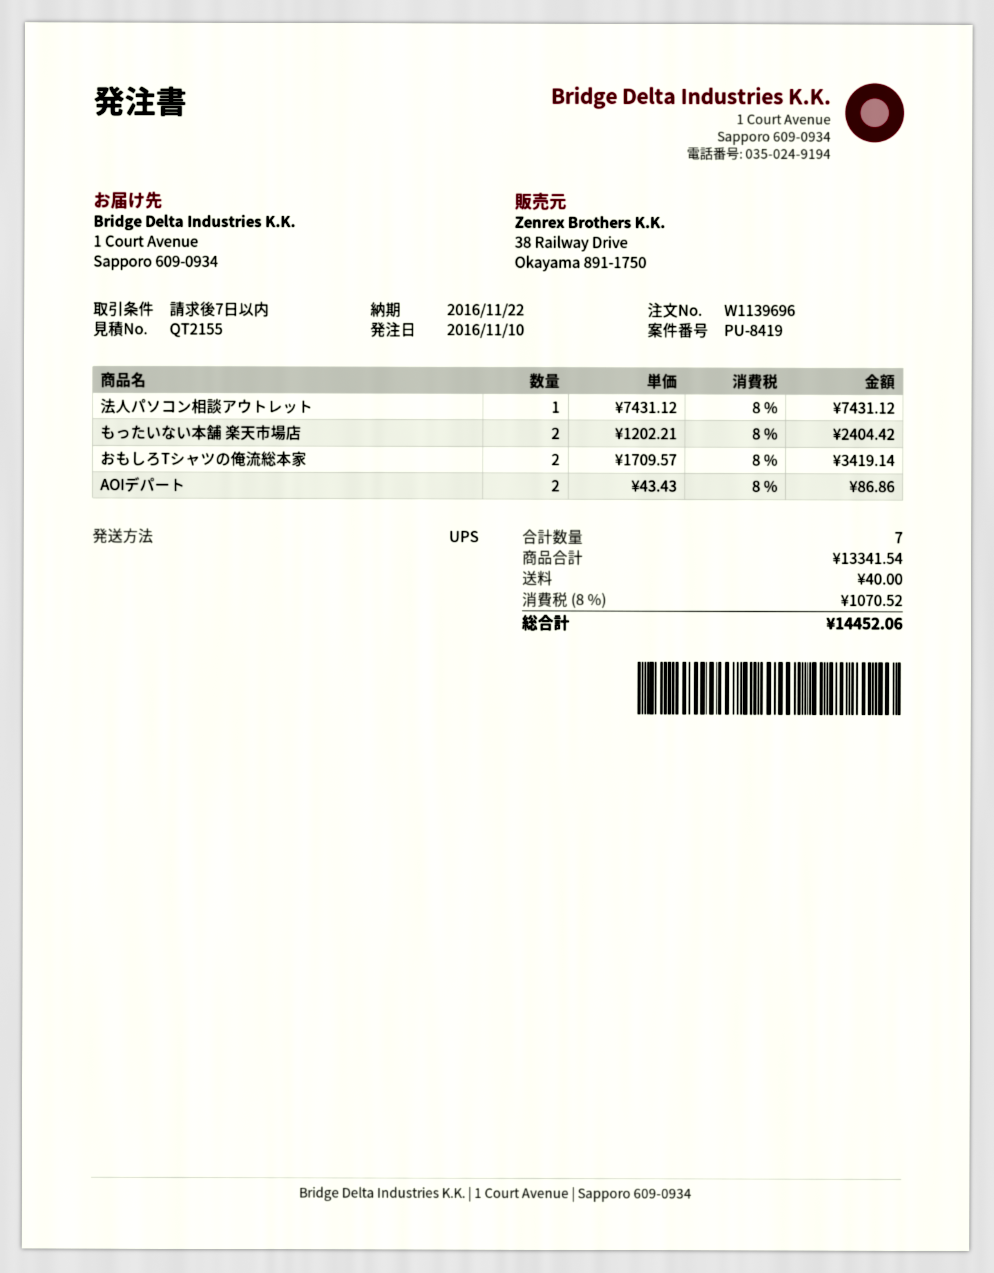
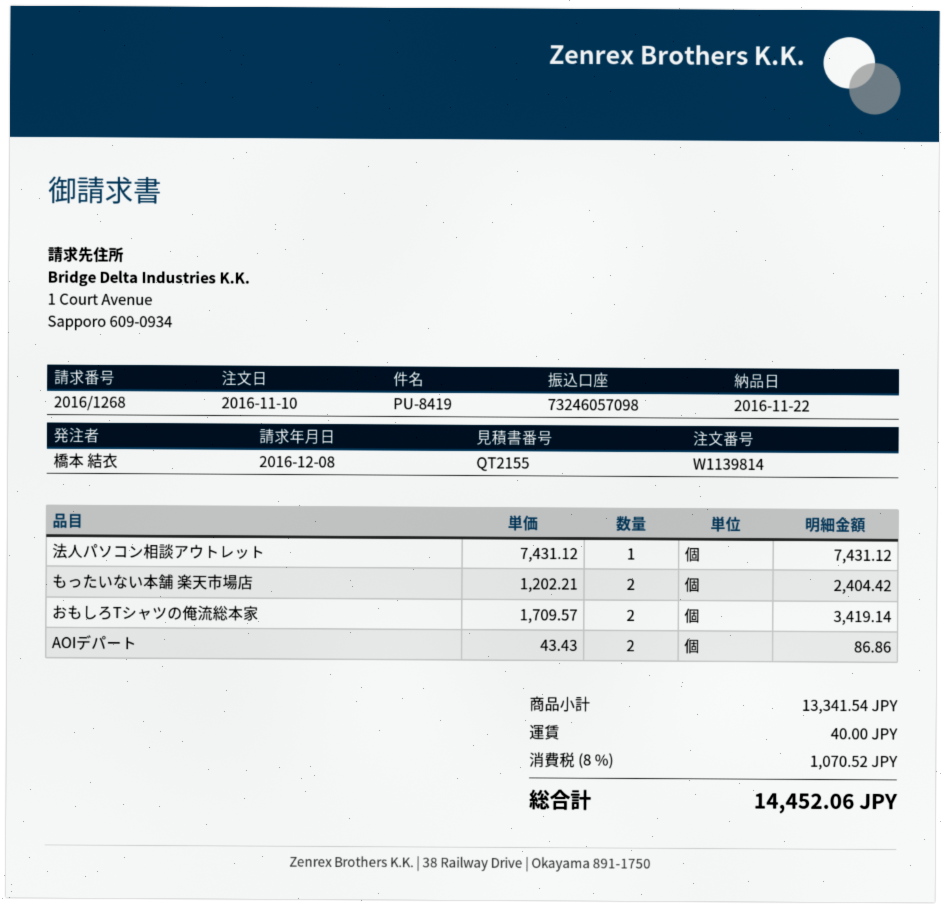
order number: W1139696 -> W1139814

